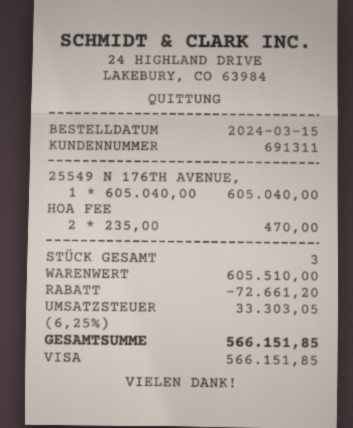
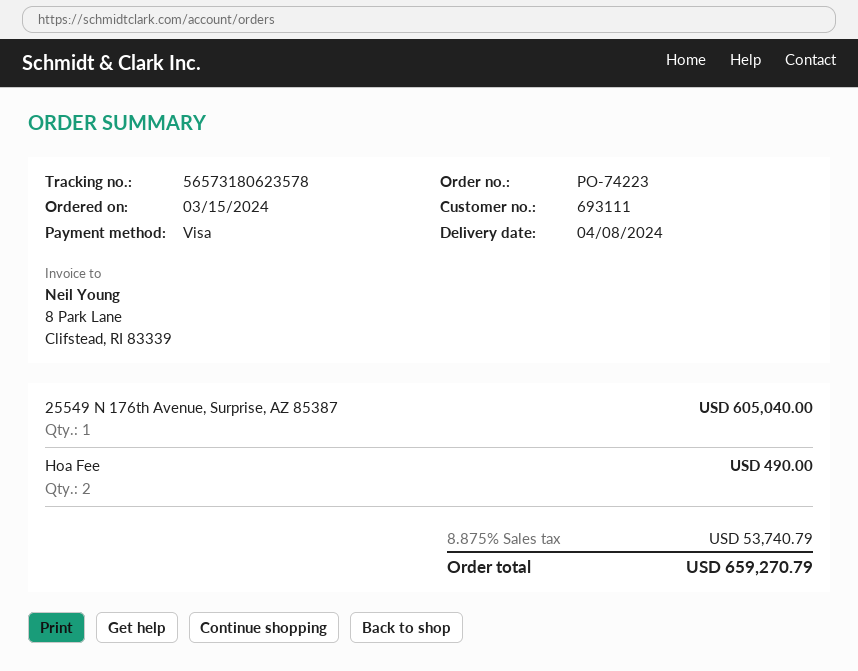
customer number: 691311 -> 693111
HOA FEE: 2 for 470.00 -> 2 for 490.00
discount: 72661.20 -> none
tax: 6.25% = 33303.05 -> 8.875% = 53740.79
total: 566151.85 -> 659270.79

